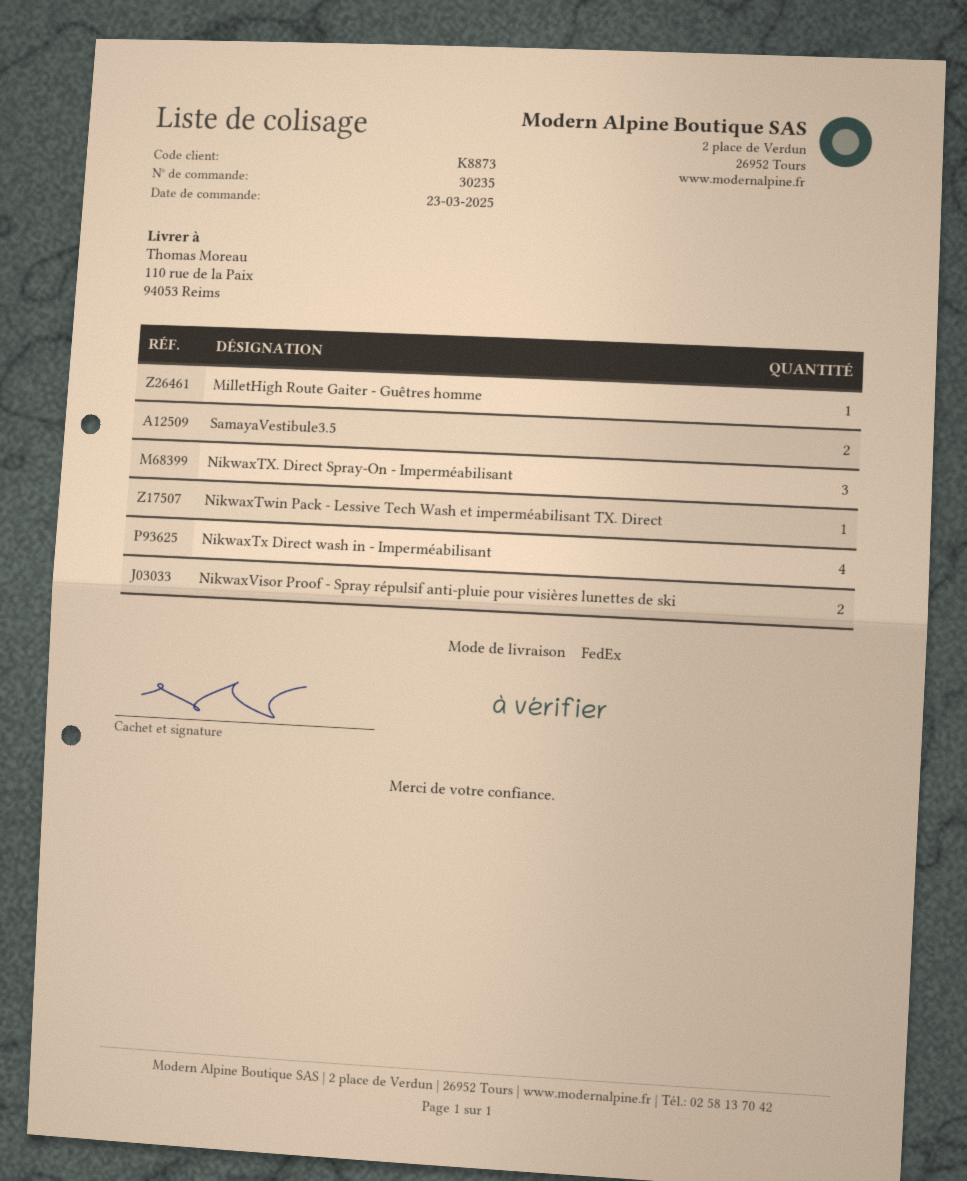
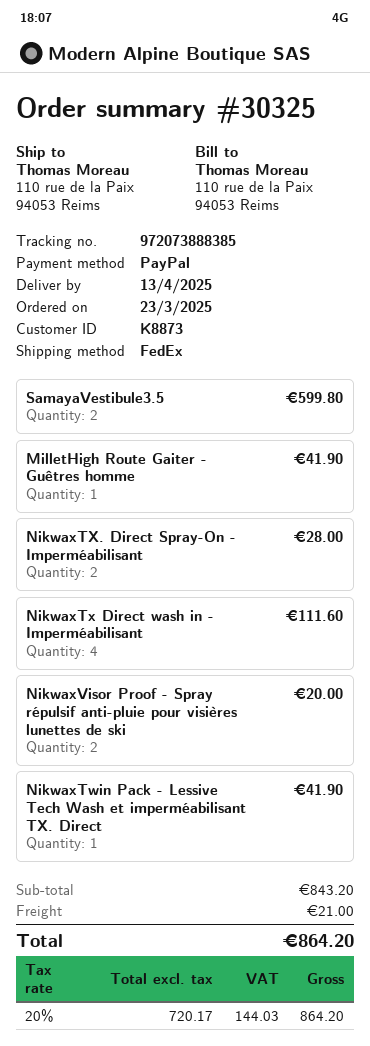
order number: 30235 -> 30325
NikwaxTX. Direct Spray-On - Imperméabilisant: 3 -> 2

